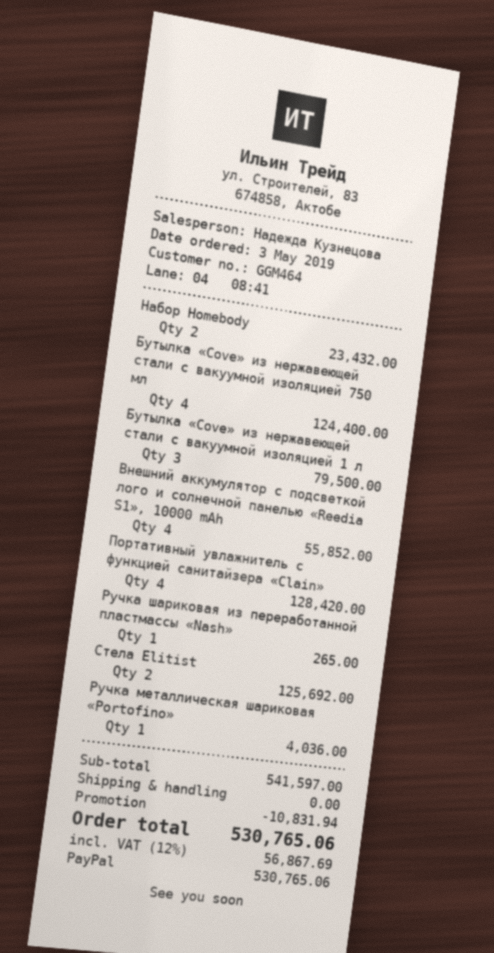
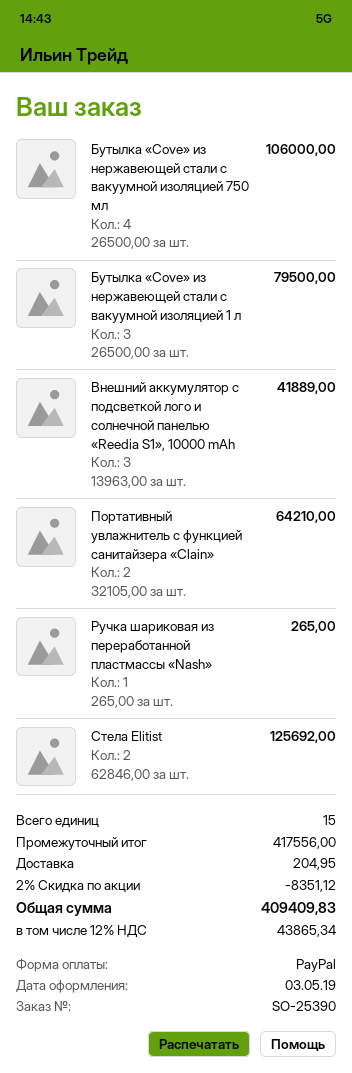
Набор Homebody: 2 for 23432.00 -> none
Бутылка «Cove» из нержавеющей стали с вакуумной изоляцией 750 мл: 4 for 124400.00 -> 4 for 106000.00
Внешний аккумулятор с подсветкой лого и солнечной панелью «Reedia S1», 10000 mAh: 4 for 55852.00 -> 3 for 41889.00
Портативный увлажнитель с функцией санитайзера «Clain»: 4 for 128420.00 -> 2 for 64210.00
Ручка металлическая шариковая «Portofino»: 1 for 4036.00 -> none
subtotal: 541597.00 -> 417556.00
discount: 10831.94 -> 8351.12
shipping: 0.00 -> 204.95
tax: 12% = 56867.69 -> 12% = 43865.34
total: 530765.06 -> 409409.83

